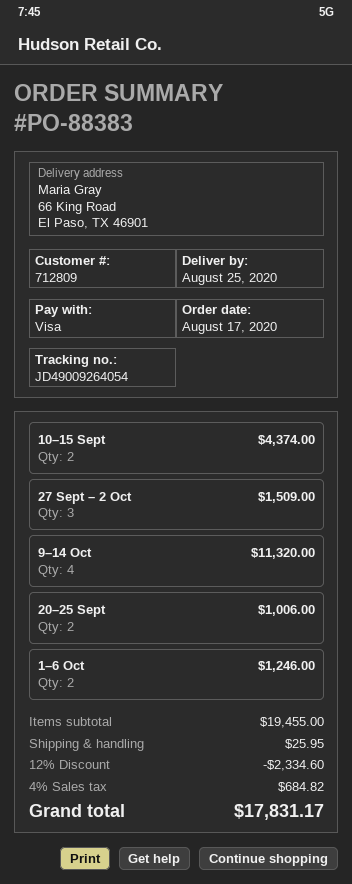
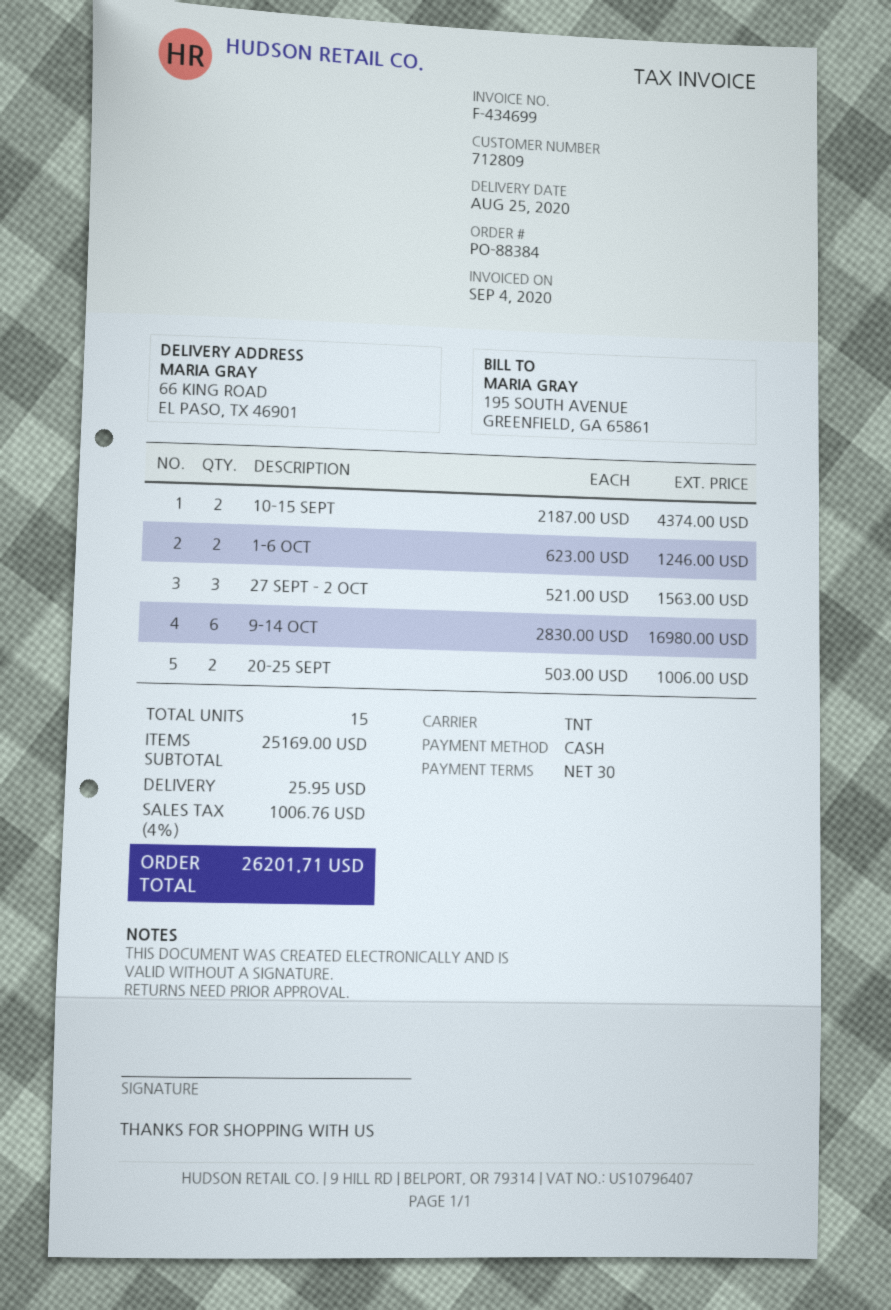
order number: PO-88383 -> PO-88384
payment method: Visa -> cash
27 Sept – 2 Oct: 3 for 1509.00 -> 3 for 1563.00
9–14 Oct: 4 for 11320.00 -> 6 for 16980.00
subtotal: 19455.00 -> 25169.00
discount: 12% = 2334.60 -> none
tax: 4% = 684.82 -> 4% = 1006.76
total: 17831.17 -> 26201.71

